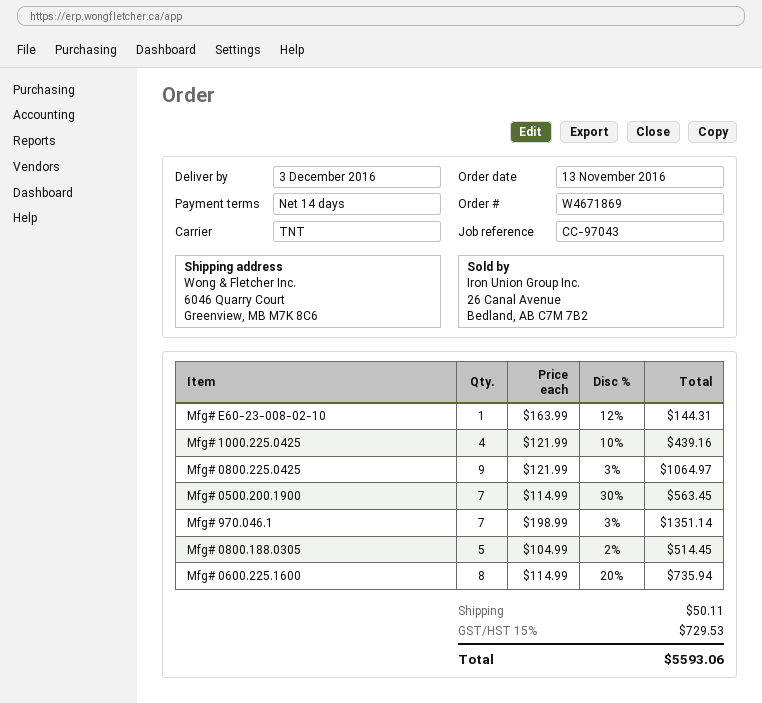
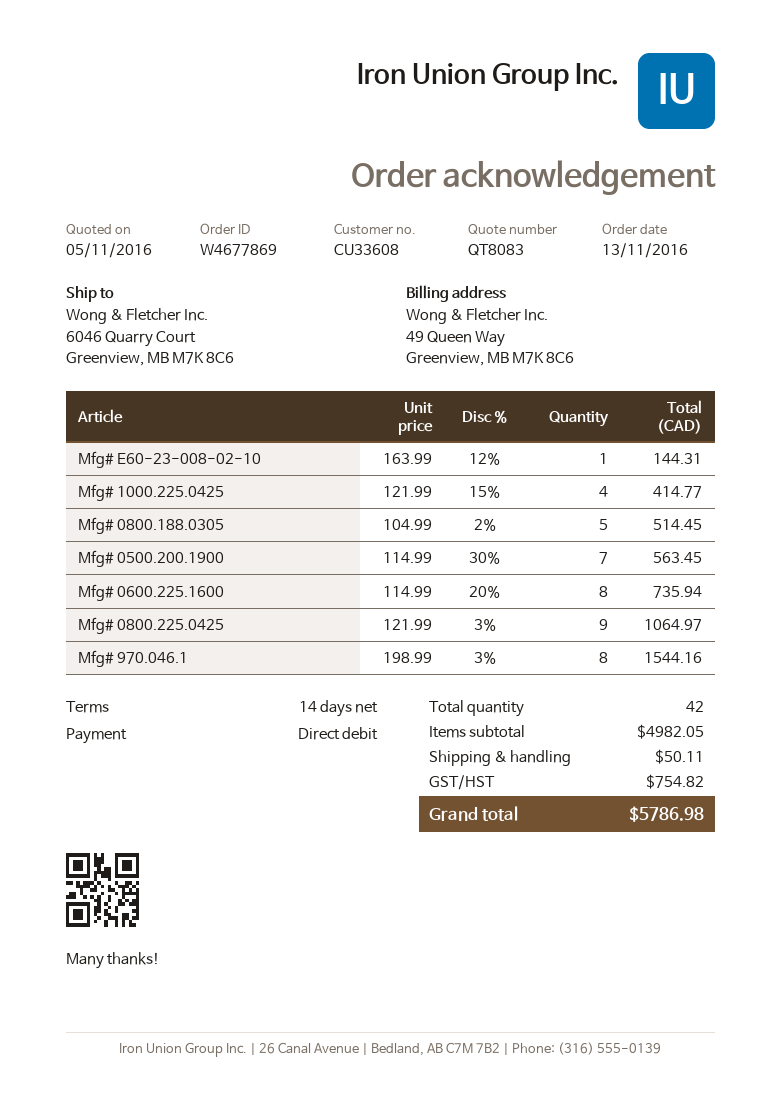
order number: W4671869 -> W4677869
Mfg# 1000.225.0425: 4 x 121.99 - 10% = 439.16 -> 4 x 121.99 - 15% = 414.77
Mfg# 970.046.1: 7 x 198.99 - 3% = 1351.14 -> 8 x 198.99 - 3% = 1544.16
tax: 729.53 -> 754.82
total: 5593.06 -> 5786.98

